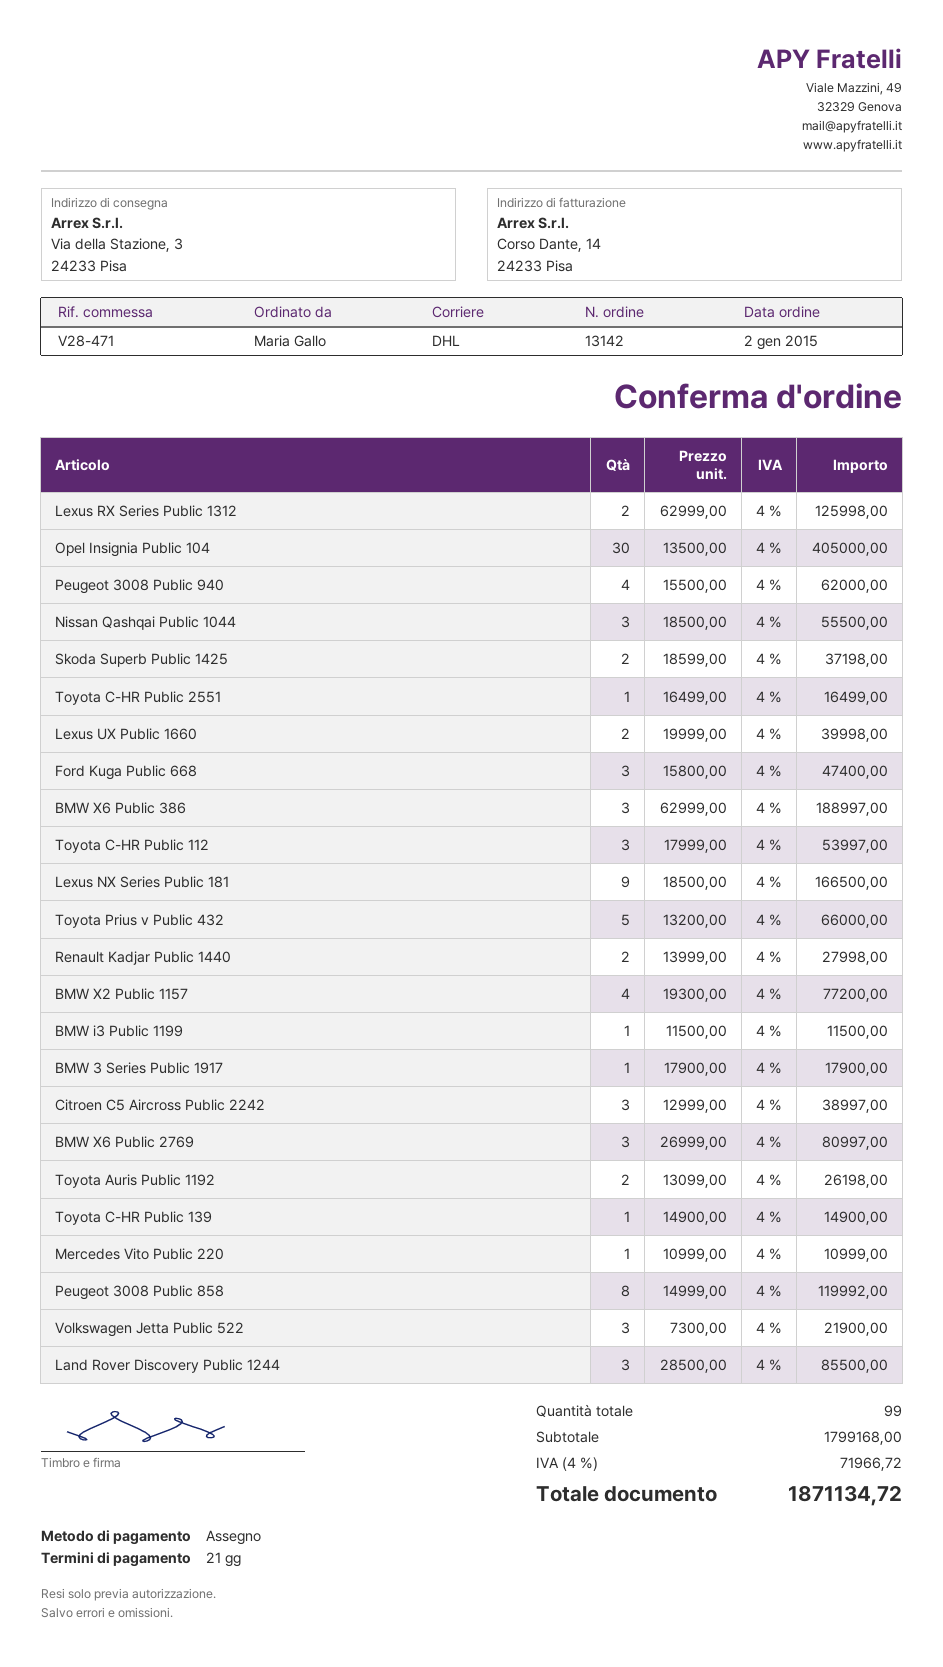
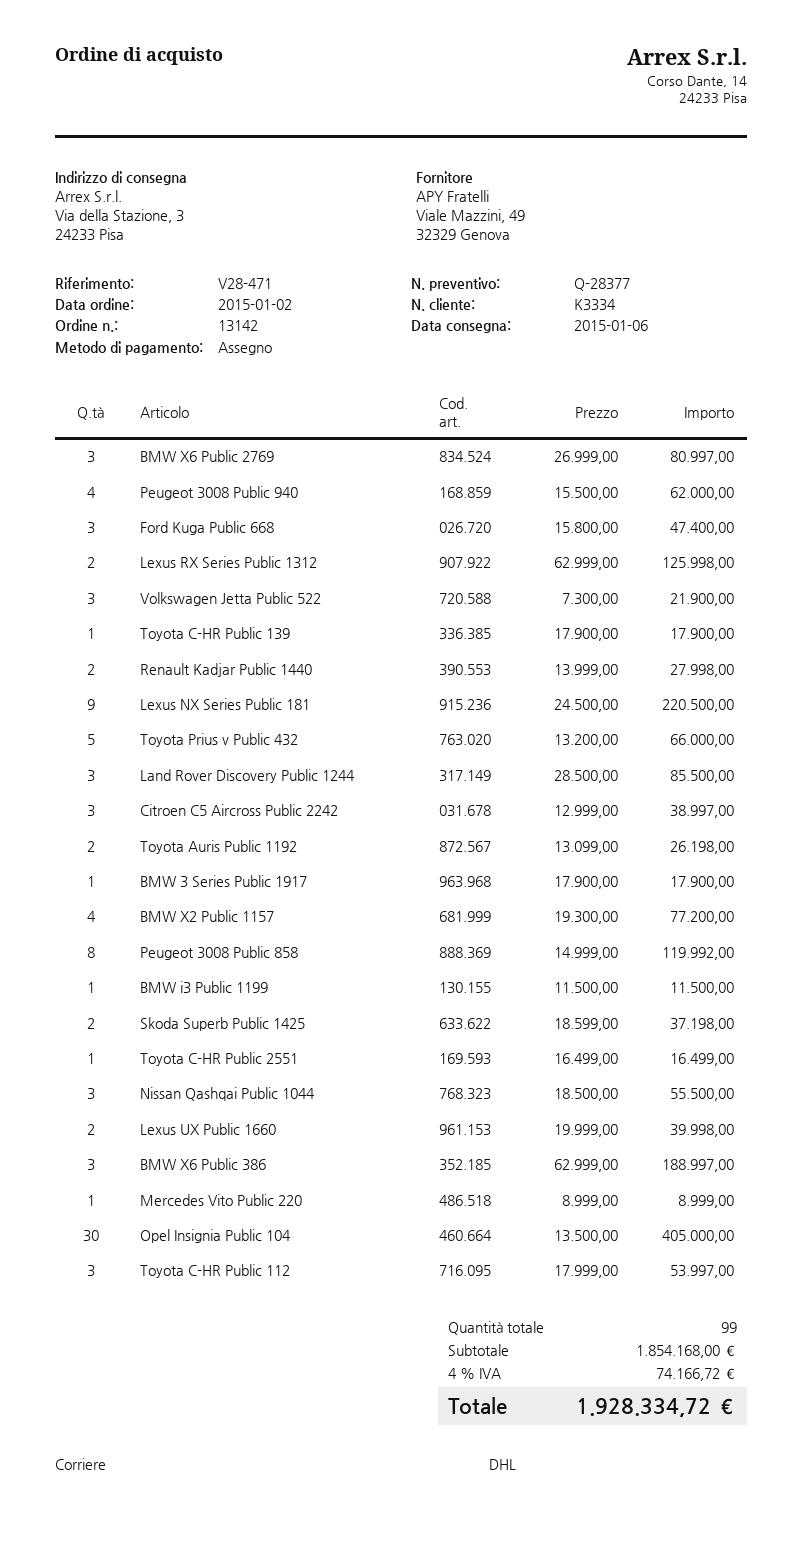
Lexus NX Series Public 181: 9 x 18500.00 = 166500.00 -> 9 x 24500.00 = 220500.00
Toyota C-HR Public 139: 1 x 14900.00 = 14900.00 -> 1 x 17900.00 = 17900.00
Mercedes Vito Public 220: 1 x 10999.00 = 10999.00 -> 1 x 8999.00 = 8999.00
subtotal: 1799168.00 -> 1854168.00
tax: 4% = 71966.72 -> 4% = 74166.72
total: 1871134.72 -> 1928334.72

